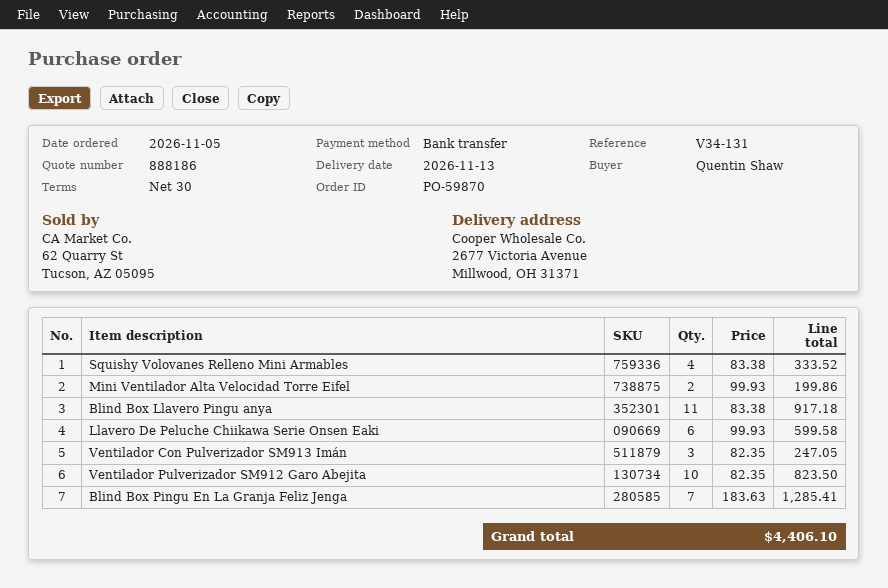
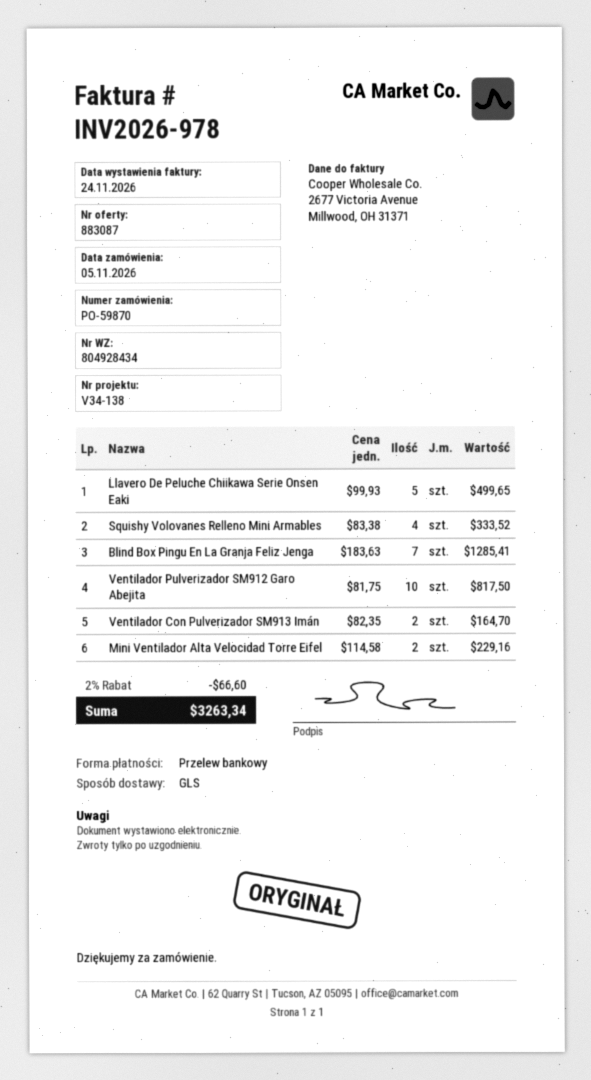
quote number: 888186 -> 883087
reference: V34-131 -> V34-138
Mini Ventilador Alta Velocidad Torre Eifel: 2 x 99.93 = 199.86 -> 2 x 114.58 = 229.16
Blind Box Llavero Pingu anya: 11 x 83.38 = 917.18 -> none
Llavero De Peluche Chiikawa Serie Onsen Eaki: 6 x 99.93 = 599.58 -> 5 x 99.93 = 499.65
Ventilador Con Pulverizador SM913 Imán: 3 x 82.35 = 247.05 -> 2 x 82.35 = 164.70
Ventilador Pulverizador SM912 Garo Abejita: 10 x 82.35 = 823.50 -> 10 x 81.75 = 817.50
discount: none -> 2% = 66.60
total: 4406.10 -> 3263.34

